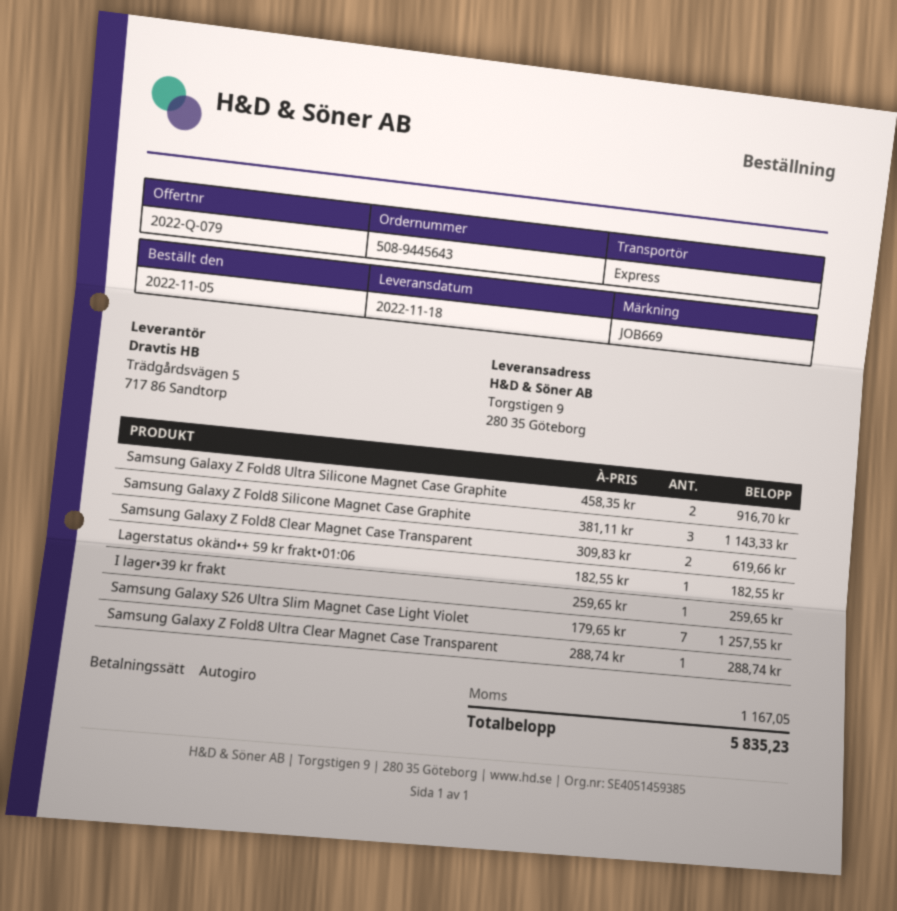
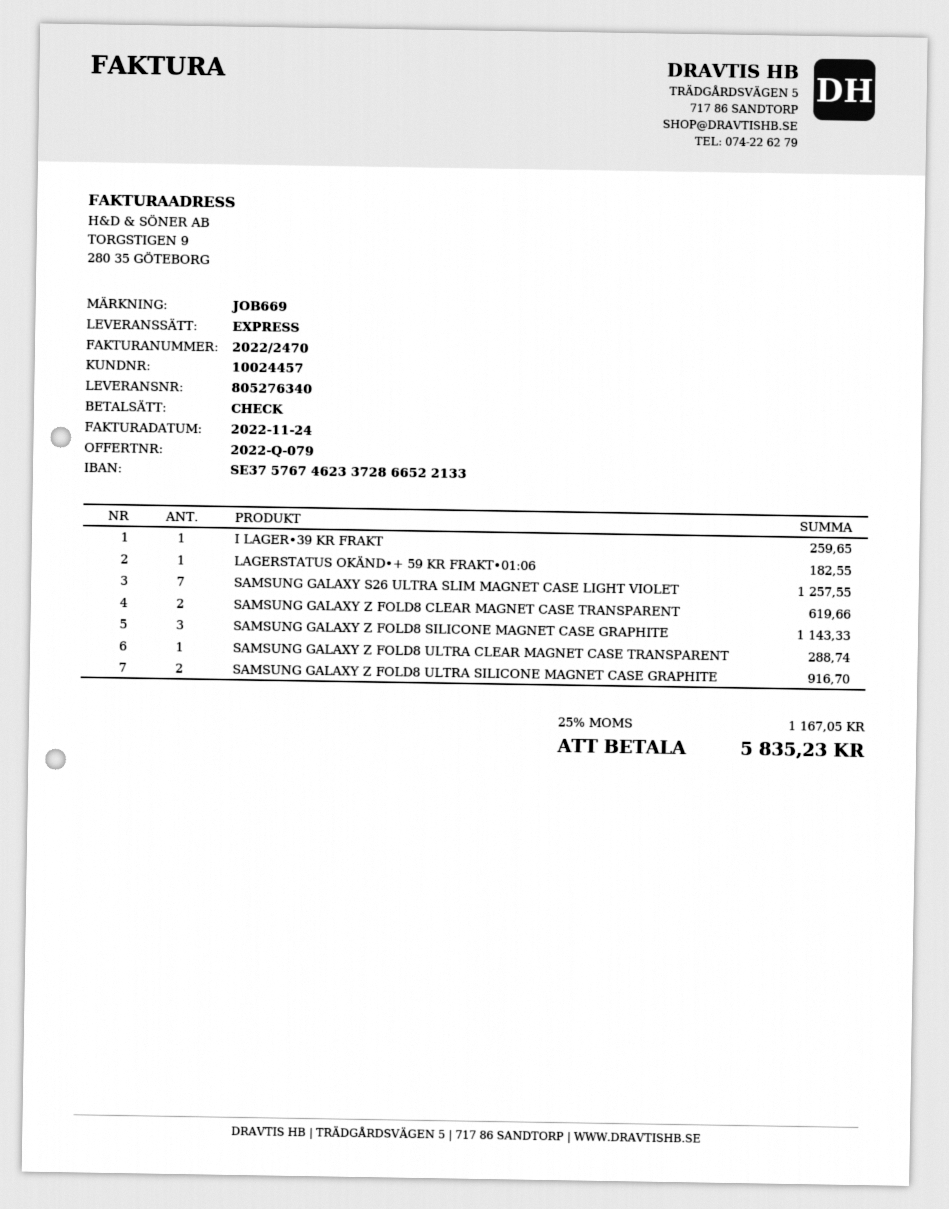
payment method: direct debit -> cheque

